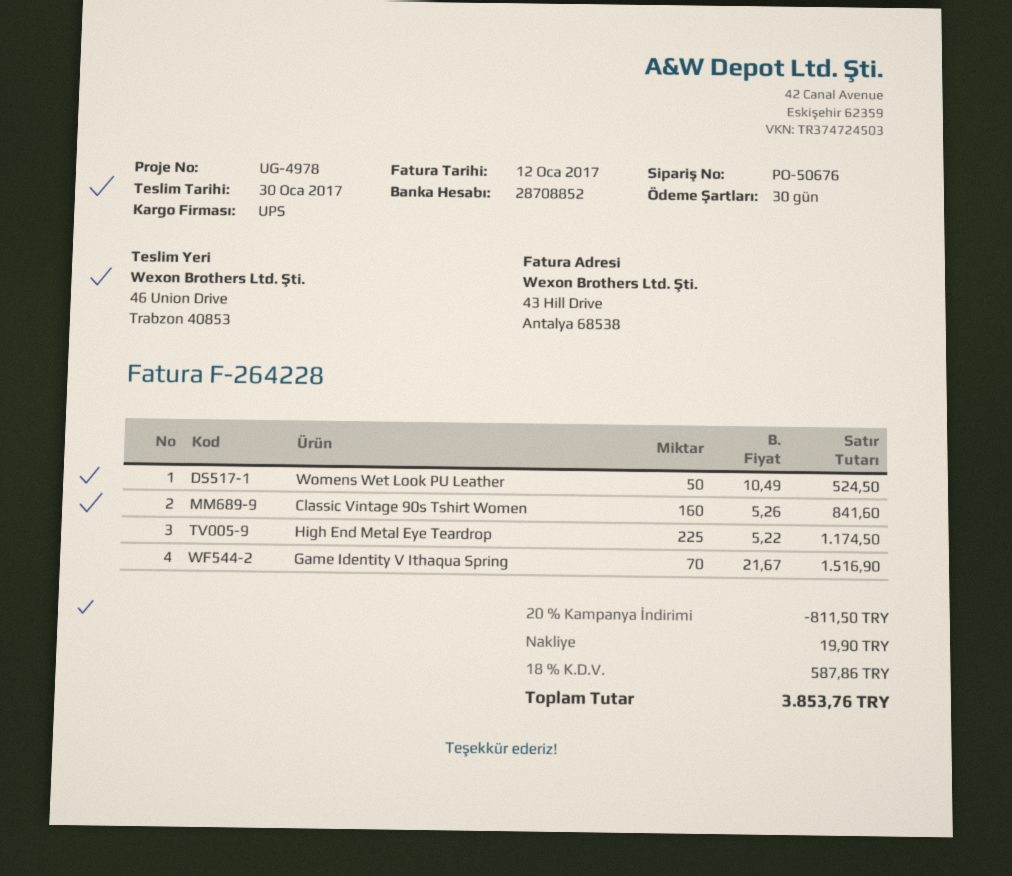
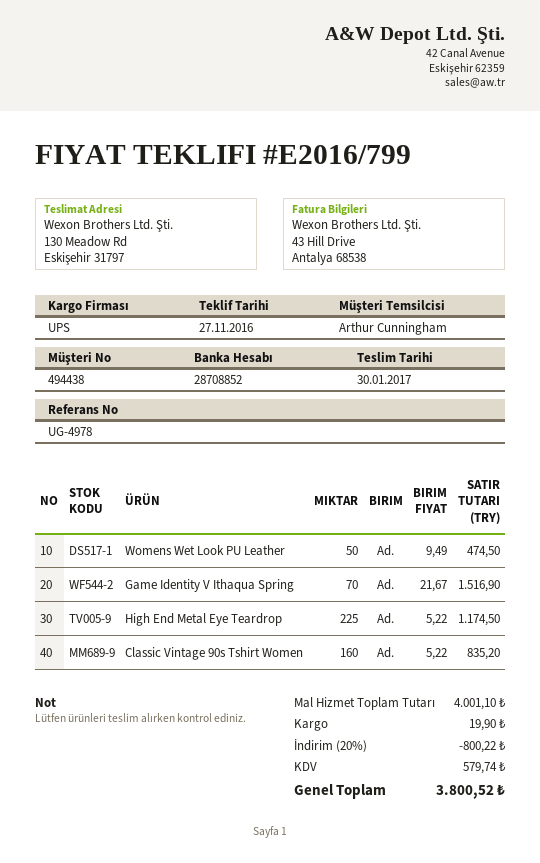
ship to: 46 Union Drive, Trabzon 40853 -> 130 Meadow Rd, Eskişehir 31797
Womens Wet Look PU Leather: 50 x 10.49 = 524.50 -> 50 x 9.49 = 474.50
Classic Vintage 90s Tshirt Women: 160 x 5.26 = 841.60 -> 160 x 5.22 = 835.20
discount: 20% = 811.50 -> 20% = 800.22
tax: 587.86 -> 579.74
total: 3853.76 -> 3800.52

